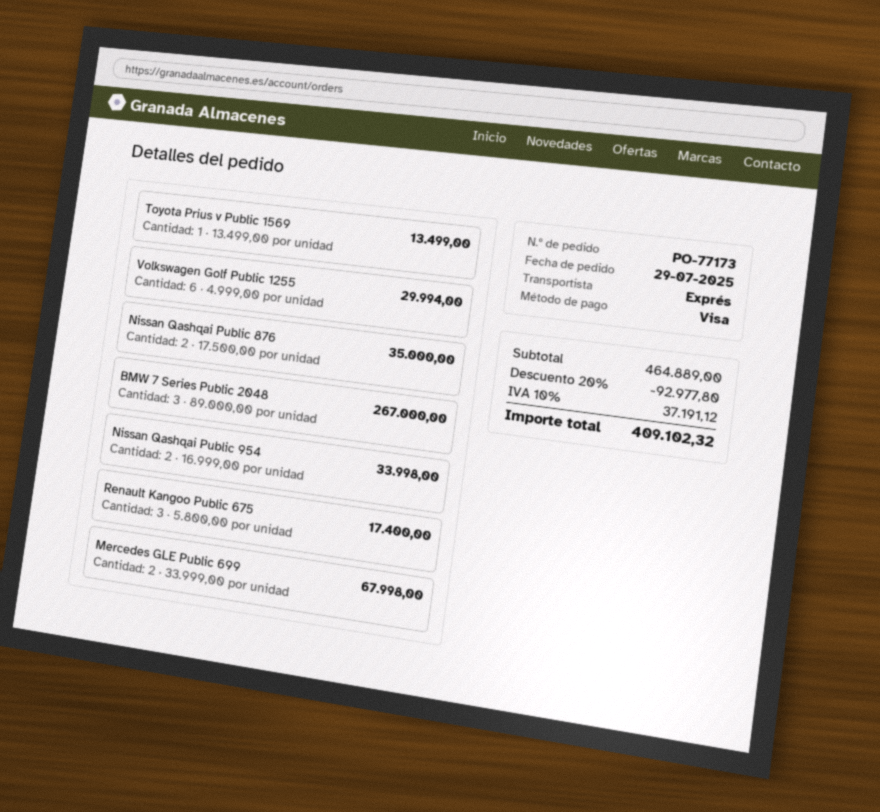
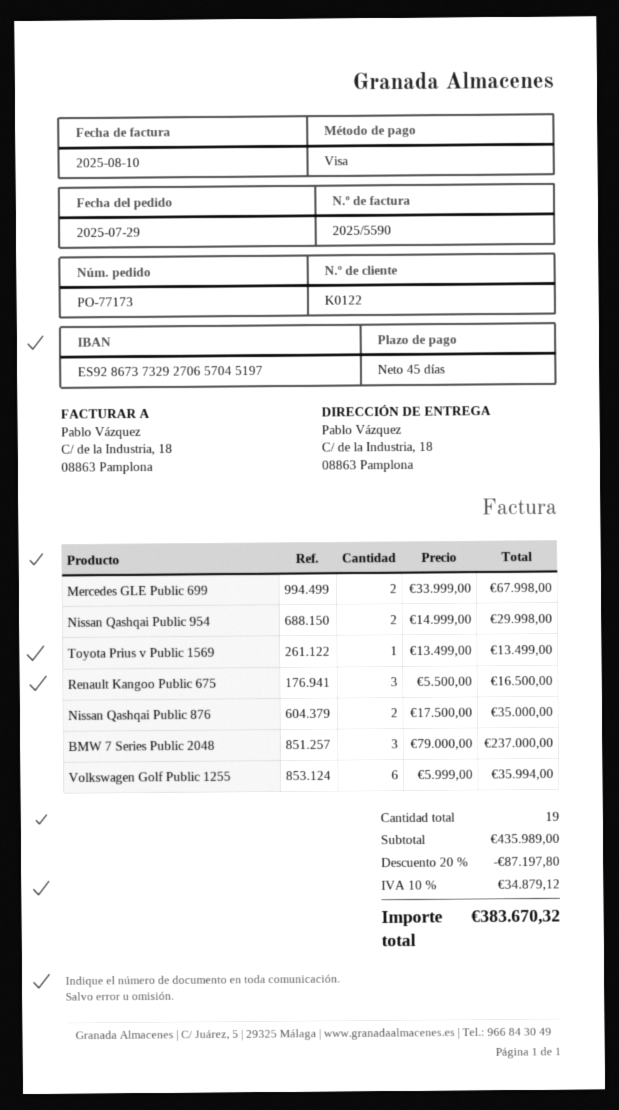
Volkswagen Golf Public 1255: 6 x 4999.00 = 29994.00 -> 6 x 5999.00 = 35994.00
BMW 7 Series Public 2048: 3 x 89000.00 = 267000.00 -> 3 x 79000.00 = 237000.00
Nissan Qashqai Public 954: 2 x 16999.00 = 33998.00 -> 2 x 14999.00 = 29998.00
Renault Kangoo Public 675: 3 x 5800.00 = 17400.00 -> 3 x 5500.00 = 16500.00
subtotal: 464889.00 -> 435989.00
discount: 20% = 92977.80 -> 20% = 87197.80
tax: 10% = 37191.12 -> 10% = 34879.12
total: 409102.32 -> 383670.32

